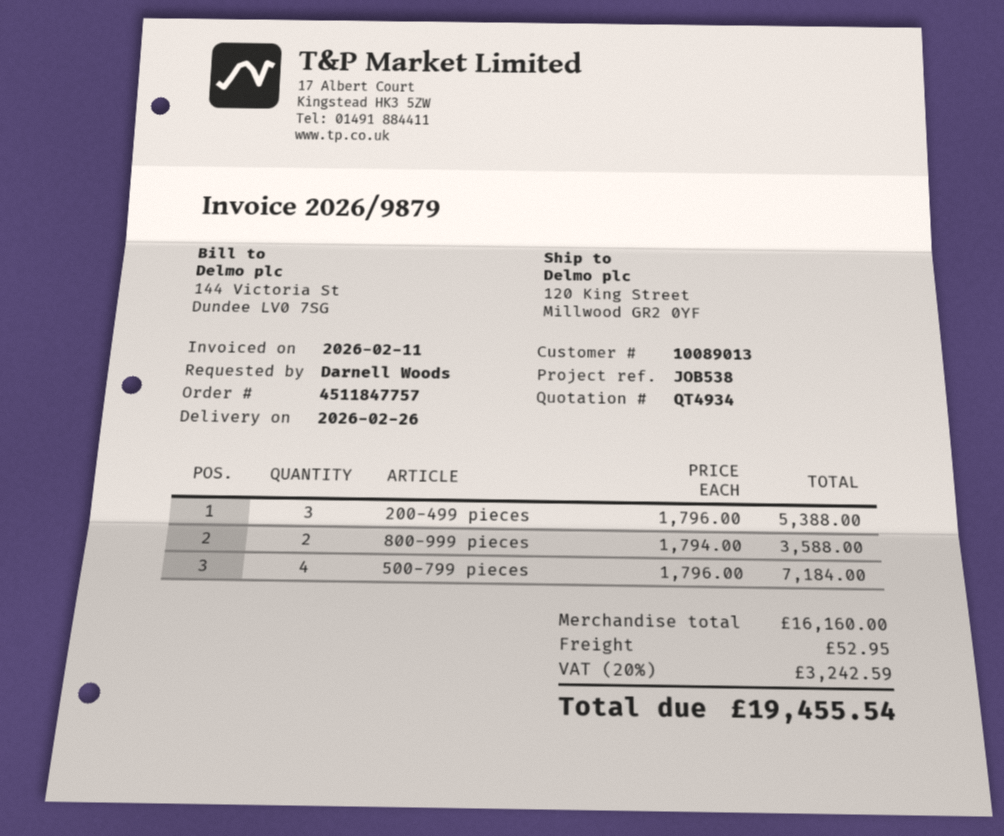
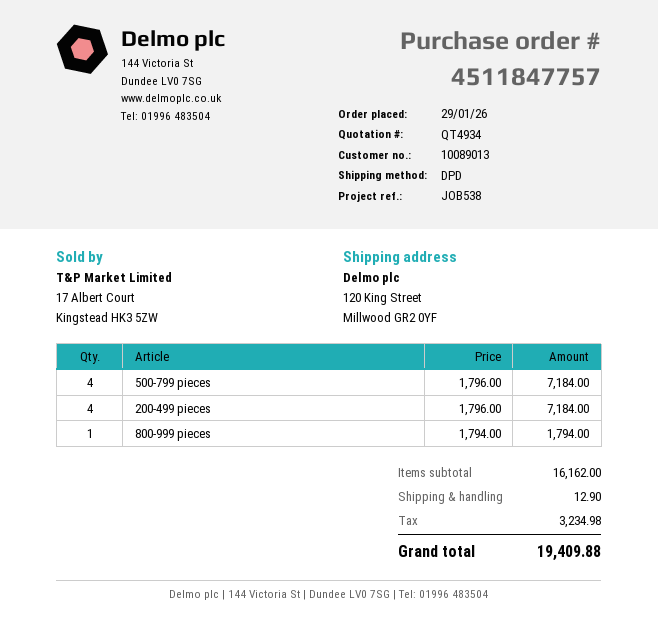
200-499 pieces: 3 x 1796.00 = 5388.00 -> 4 x 1796.00 = 7184.00
800-999 pieces: 2 x 1794.00 = 3588.00 -> 1 x 1794.00 = 1794.00
subtotal: 16160.00 -> 16162.00
shipping: 52.95 -> 12.90
tax: 3242.59 -> 3234.98
total: 19455.54 -> 19409.88

